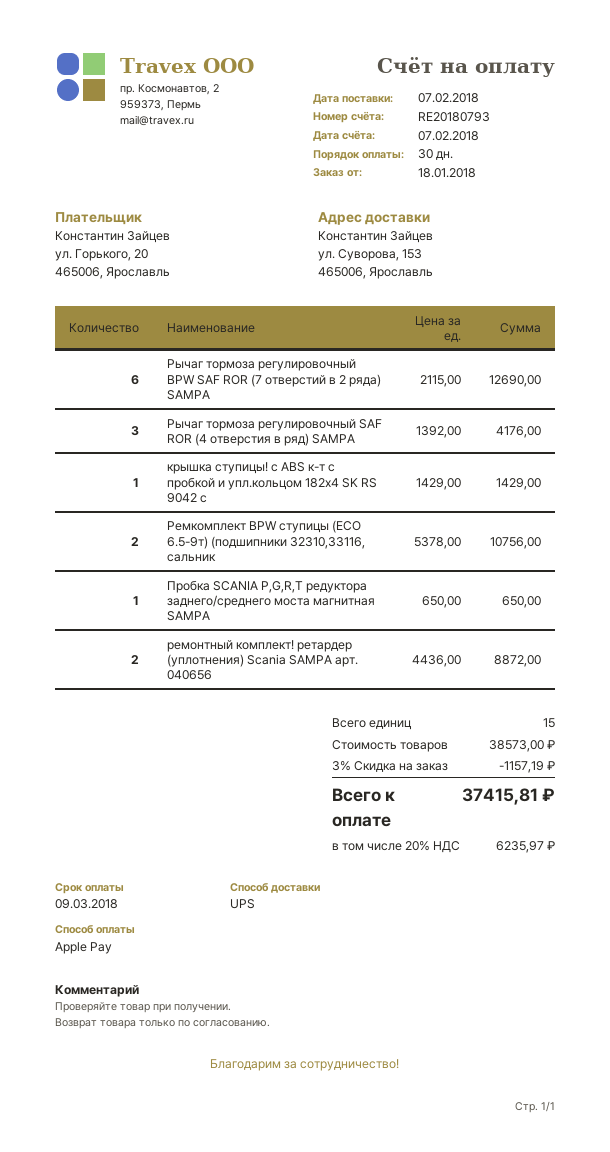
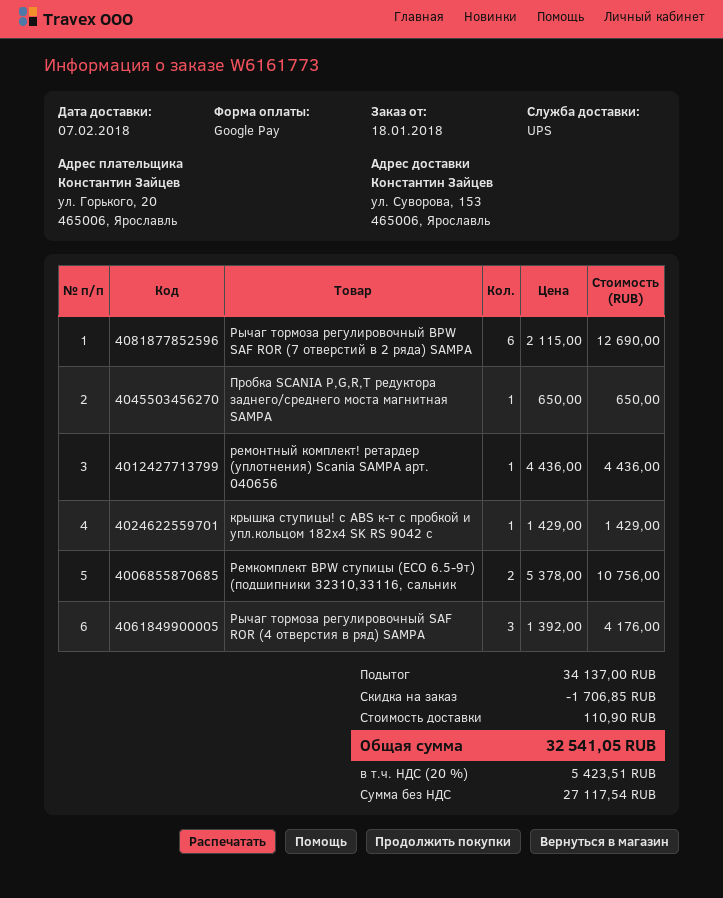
payment method: Apple Pay -> Google Pay
ремонтный комплект! ретардер (уплотнения) Scania SAMPA арт. 040656: 2 x 4436.00 = 8872.00 -> 1 x 4436.00 = 4436.00
subtotal: 38573.00 -> 34137.00
discount: 1157.19 -> 1706.85
shipping: none -> 110.90
tax: 20% = 6235.97 -> 20% = 5423.51
total: 37415.81 -> 32541.05

